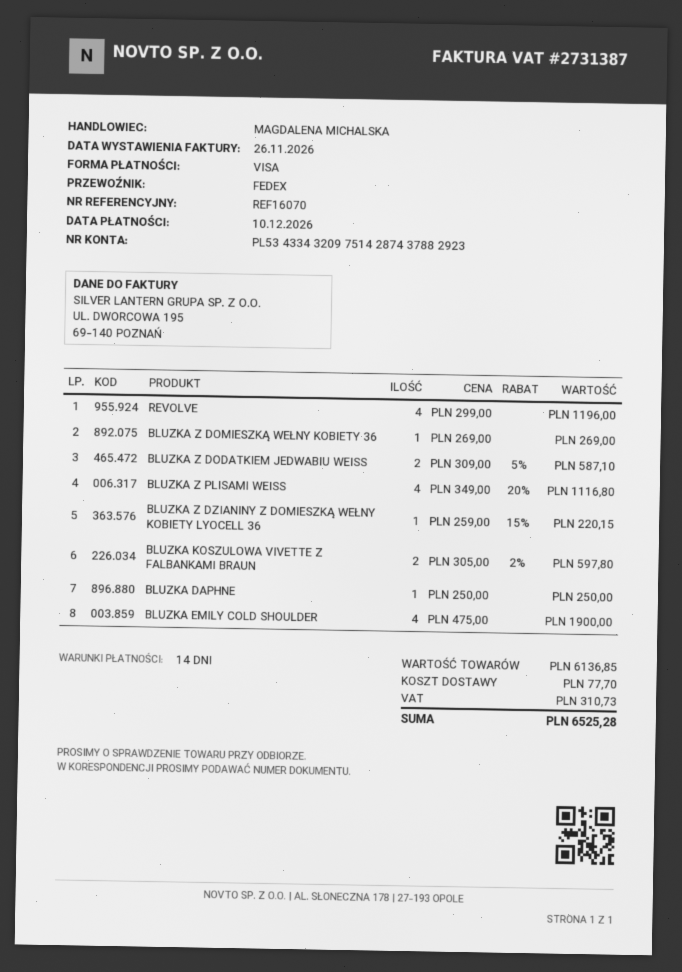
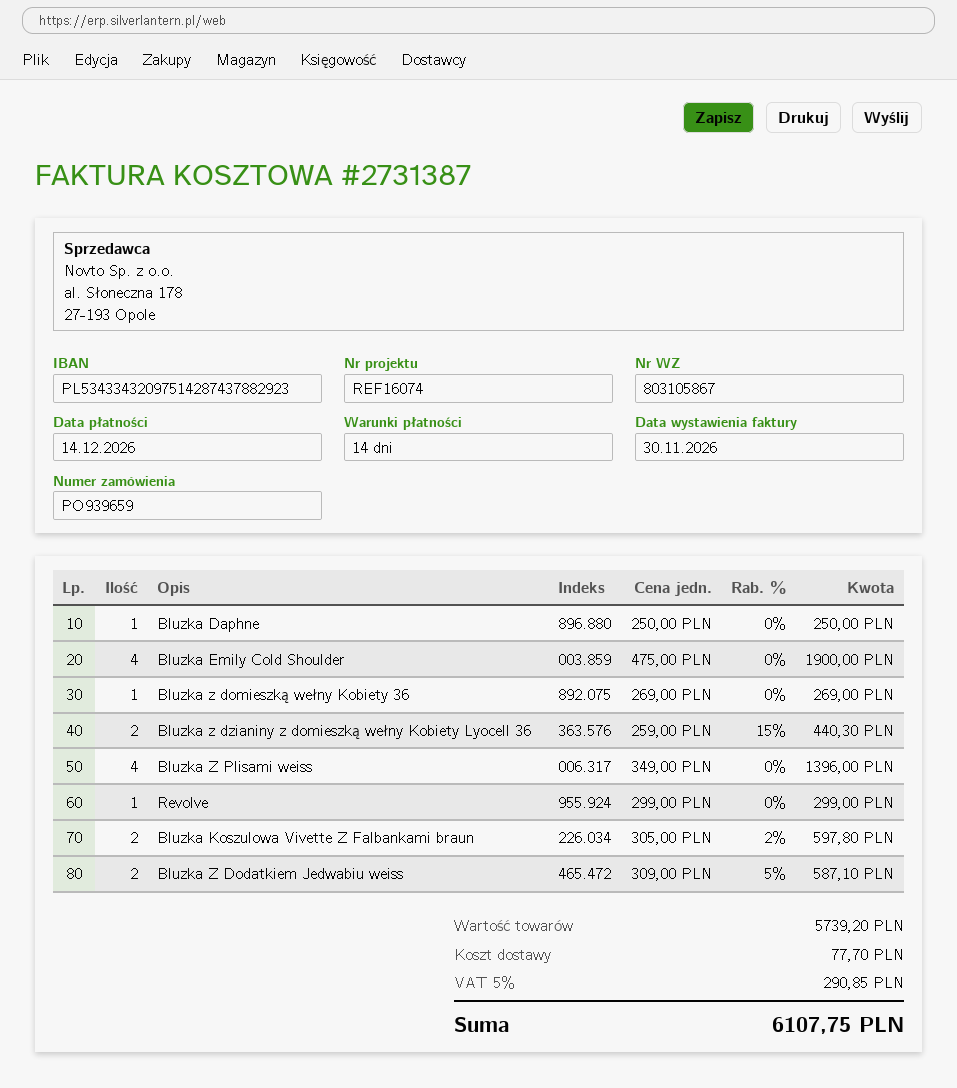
invoice date: 2026-11-26 -> 2026-11-30
due date: 2026-12-10 -> 2026-12-14
reference: REF16070 -> REF16074
REVOLVE: 4 x 299.00 = 1196.00 -> 1 x 299.00 = 299.00
BLUZKA Z PLISAMI WEISS: 4 x 349.00 - 20% = 1116.80 -> 4 x 349.00 = 1396.00
BLUZKA Z DZIANINY Z DOMIESZKĄ WEŁNY KOBIETY LYOCELL 36: 1 x 259.00 - 15% = 220.15 -> 2 x 259.00 - 15% = 440.30
subtotal: 6136.85 -> 5739.20
tax: 310.73 -> 290.85
total: 6525.28 -> 6107.75

